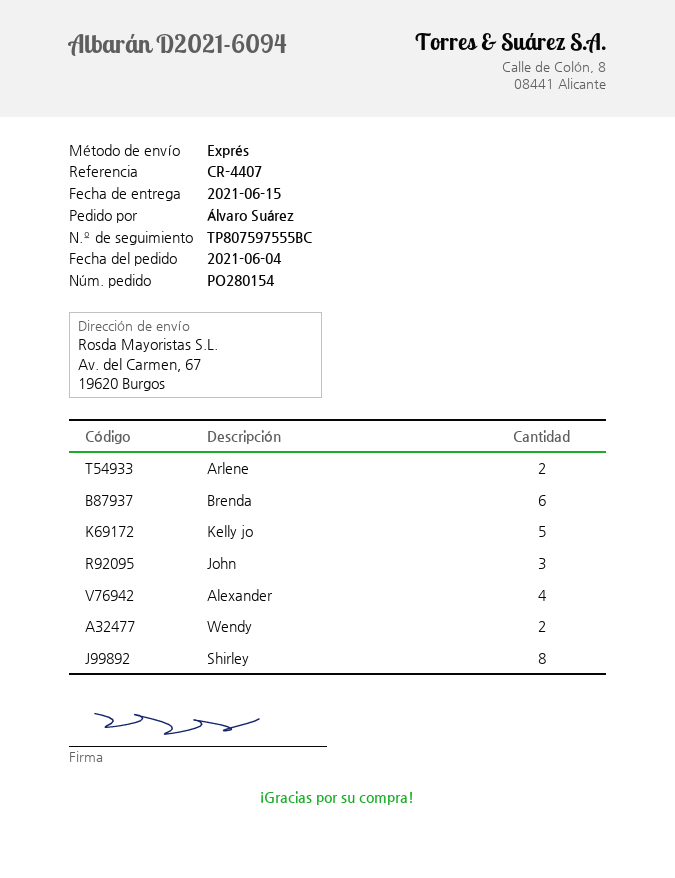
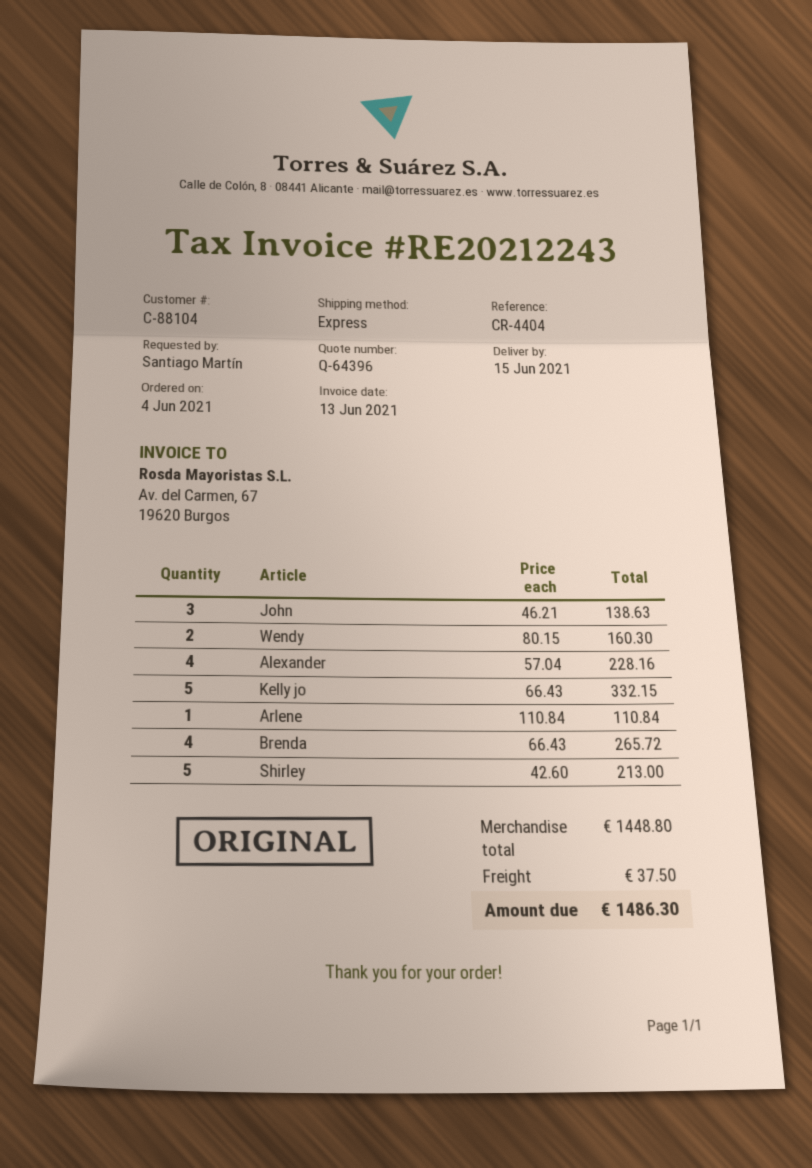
reference: CR-4407 -> CR-4404
ordered by: Álvaro Suárez -> Santiago Martín
Arlene: 2 -> 1
Brenda: 6 -> 4
Shirley: 8 -> 5

